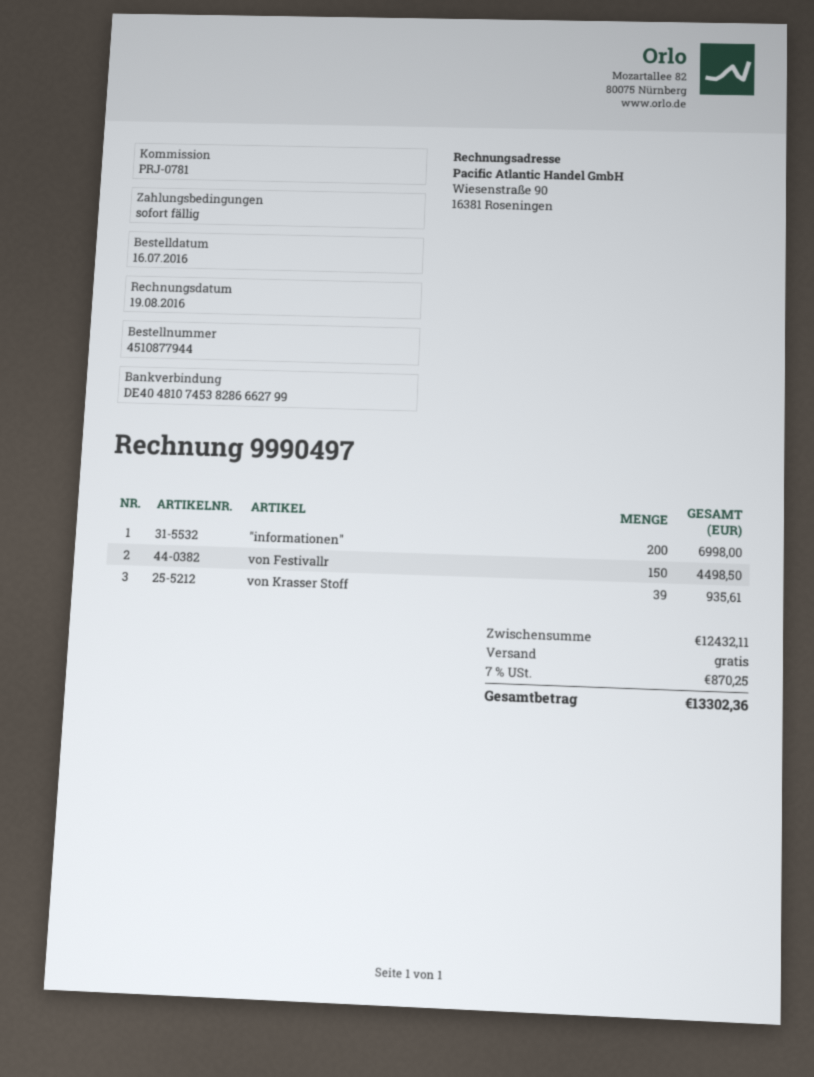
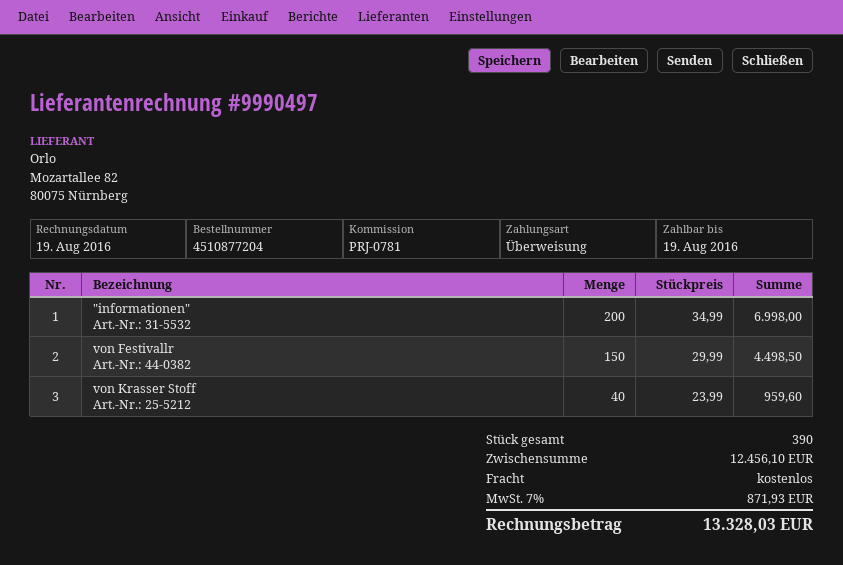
order number: 4510877944 -> 4510877204
von Krasser Stoff: 39 for 935.61 -> 40 for 959.60
subtotal: 12432.11 -> 12456.10
tax: 7% = 870.25 -> 7% = 871.93
total: 13302.36 -> 13328.03

